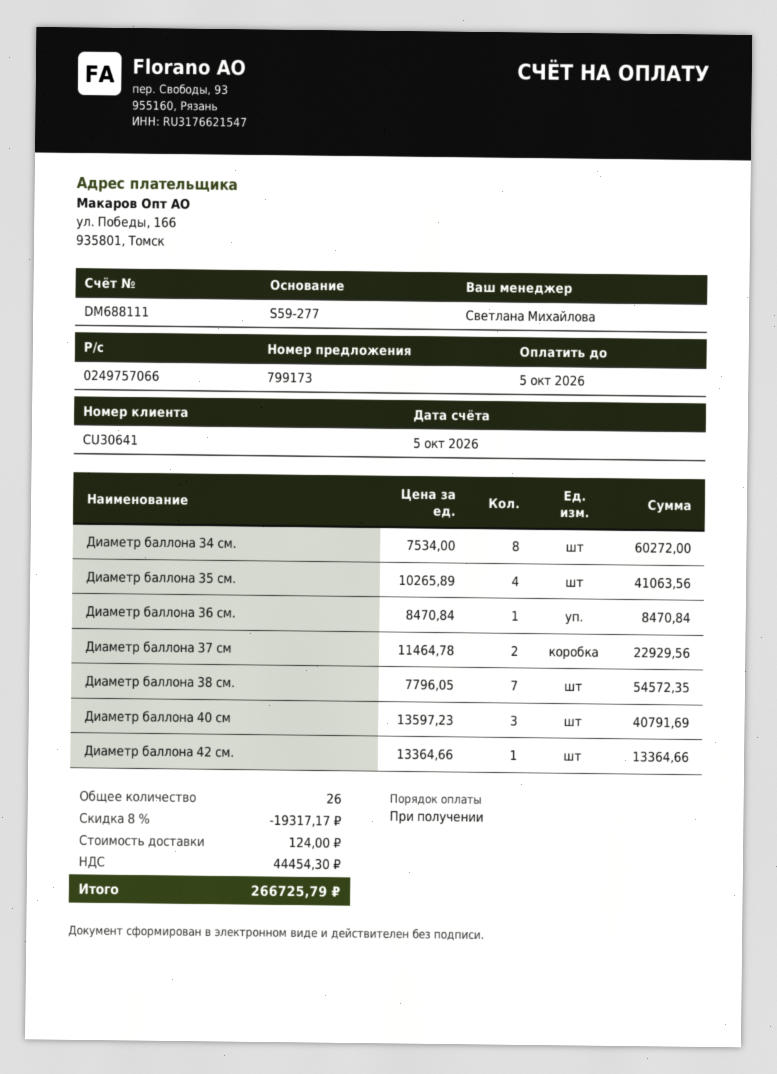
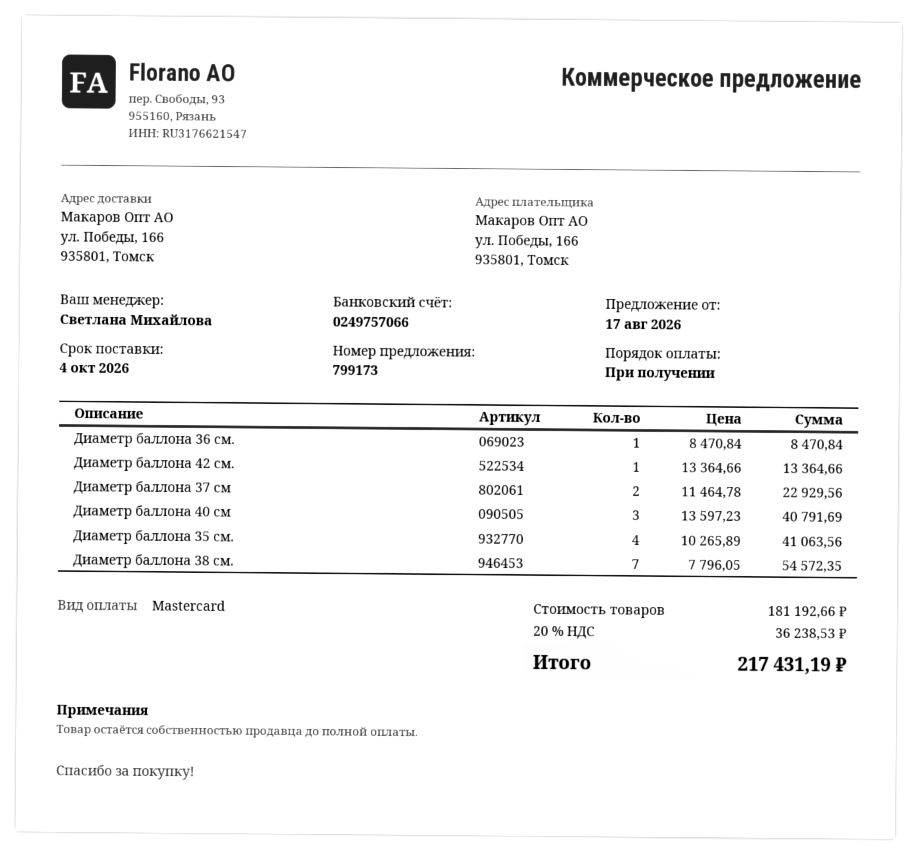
Диаметр баллона 34 см.: 8 x 7534.00 = 60272.00 -> none
discount: 8% = 19317.17 -> none
shipping: 124.00 -> none
tax: 44454.30 -> 36238.53
total: 266725.79 -> 217431.19

